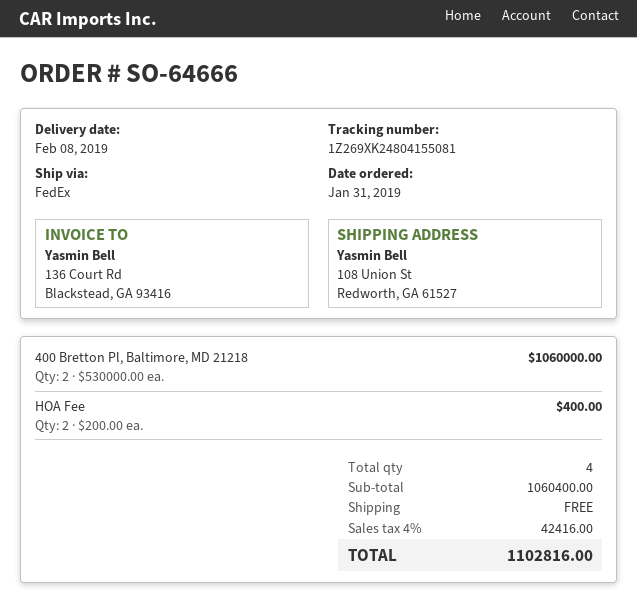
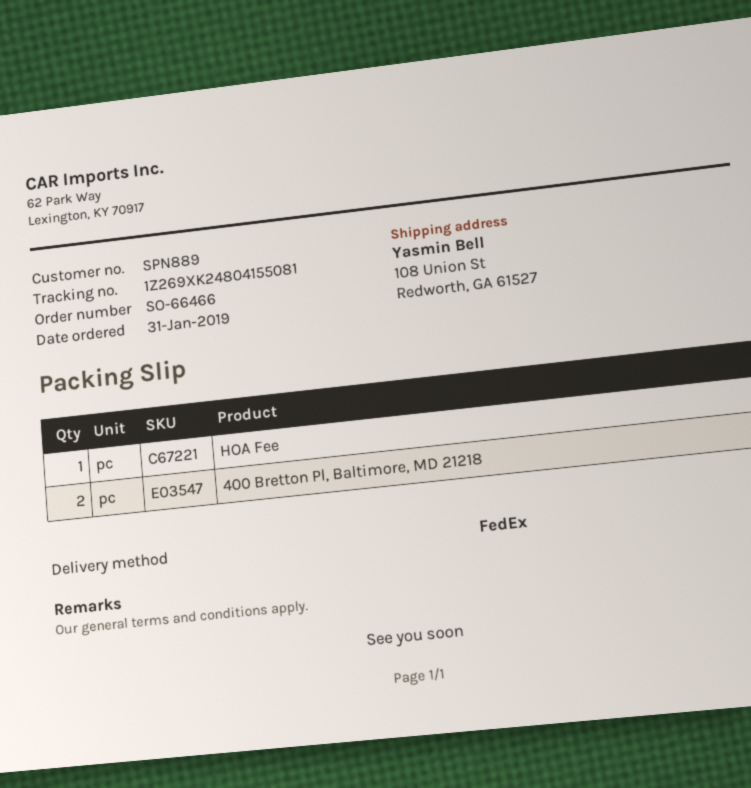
order number: SO-64666 -> SO-66466
HOA Fee: 2 -> 1

